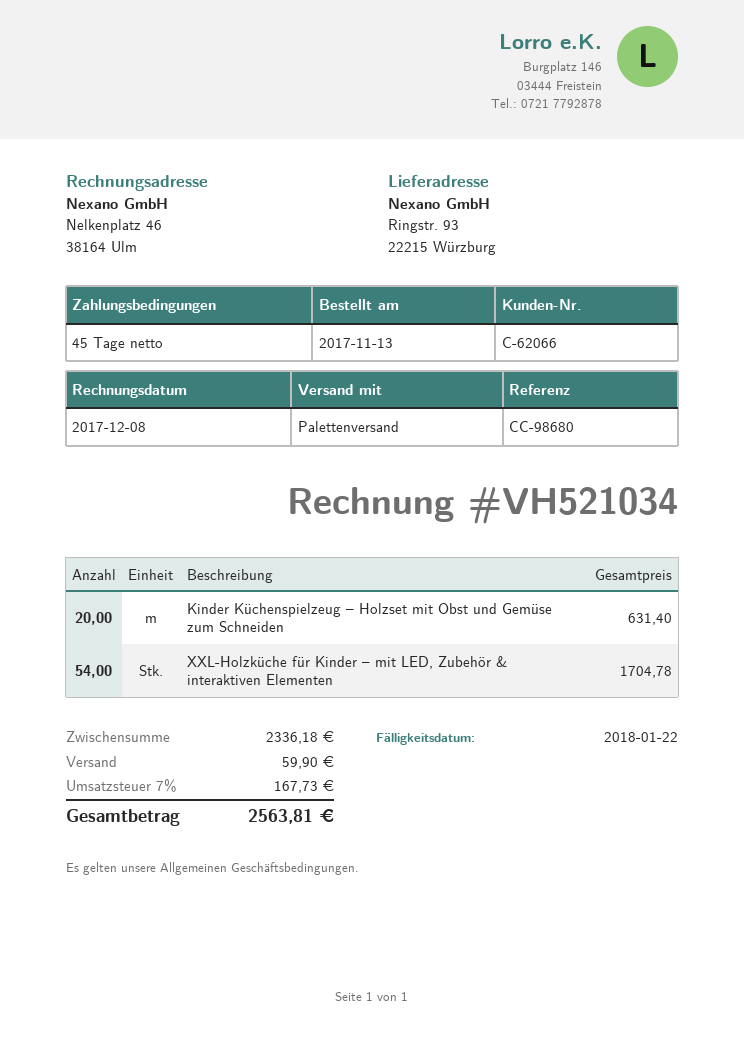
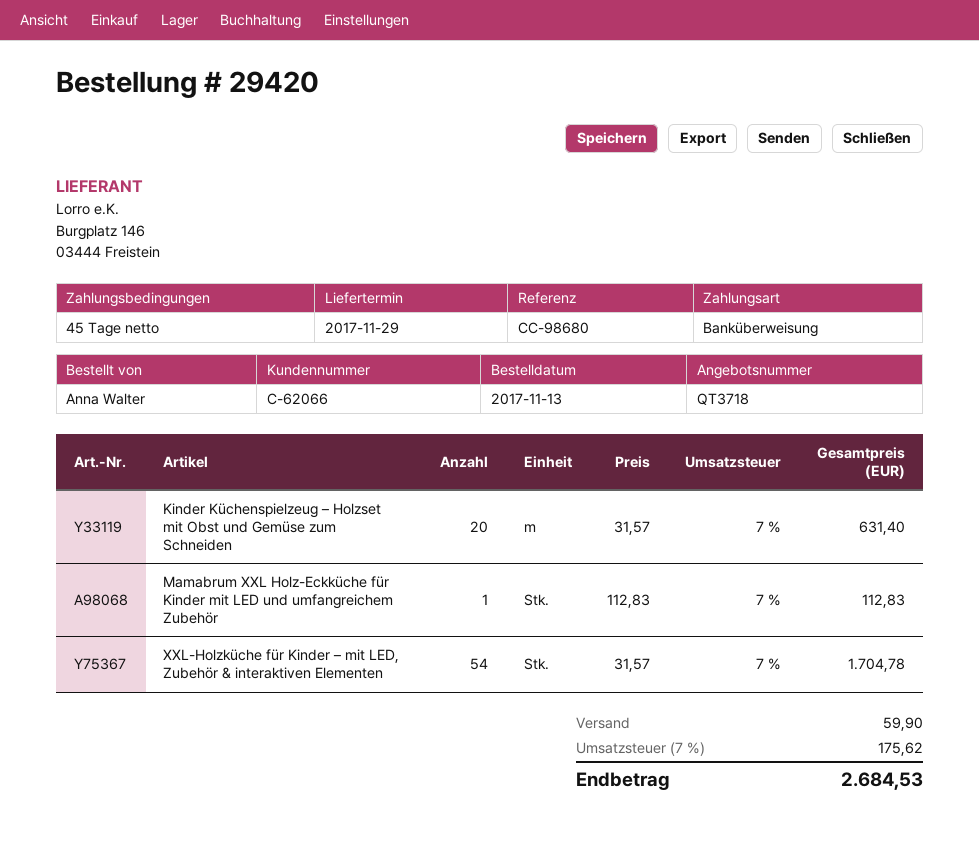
Mamabrum XXL Holz-Eckküche für Kinder mit LED und umfangreichem Zubehör: none -> 1 for 112.83
tax: 7% = 167.73 -> 7% = 175.62
total: 2563.81 -> 2684.53

